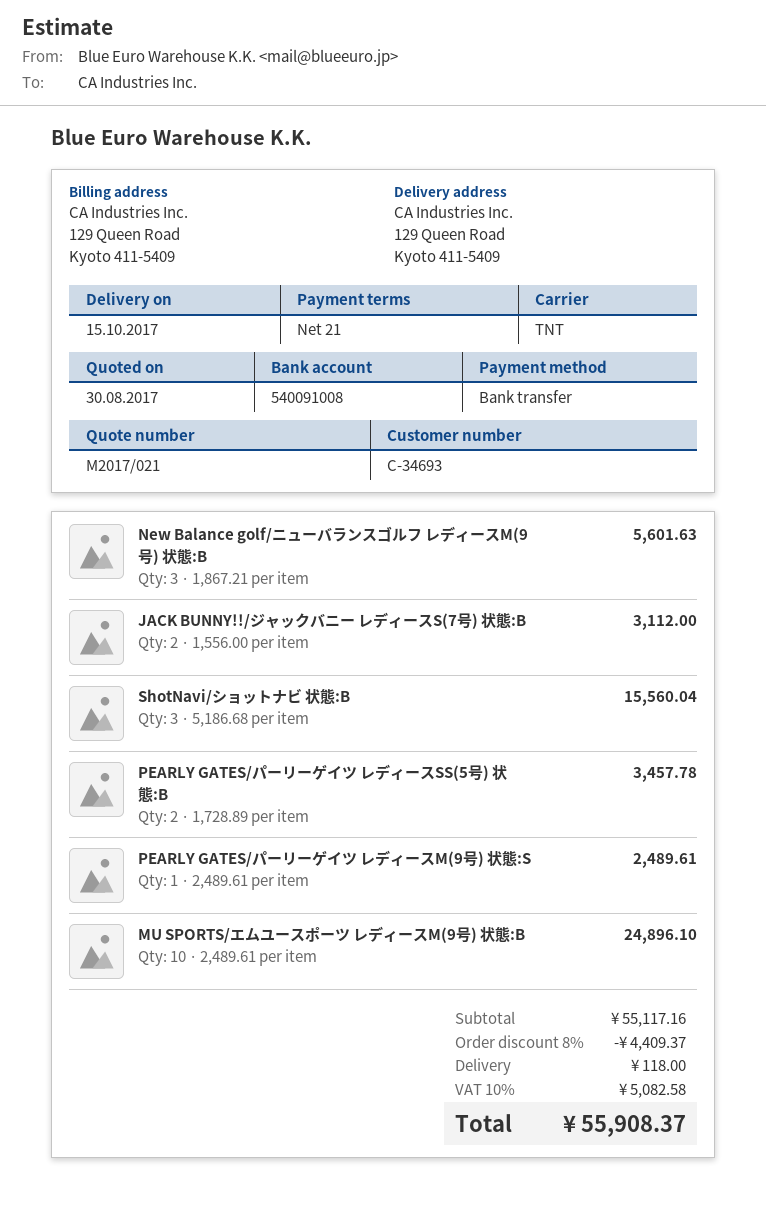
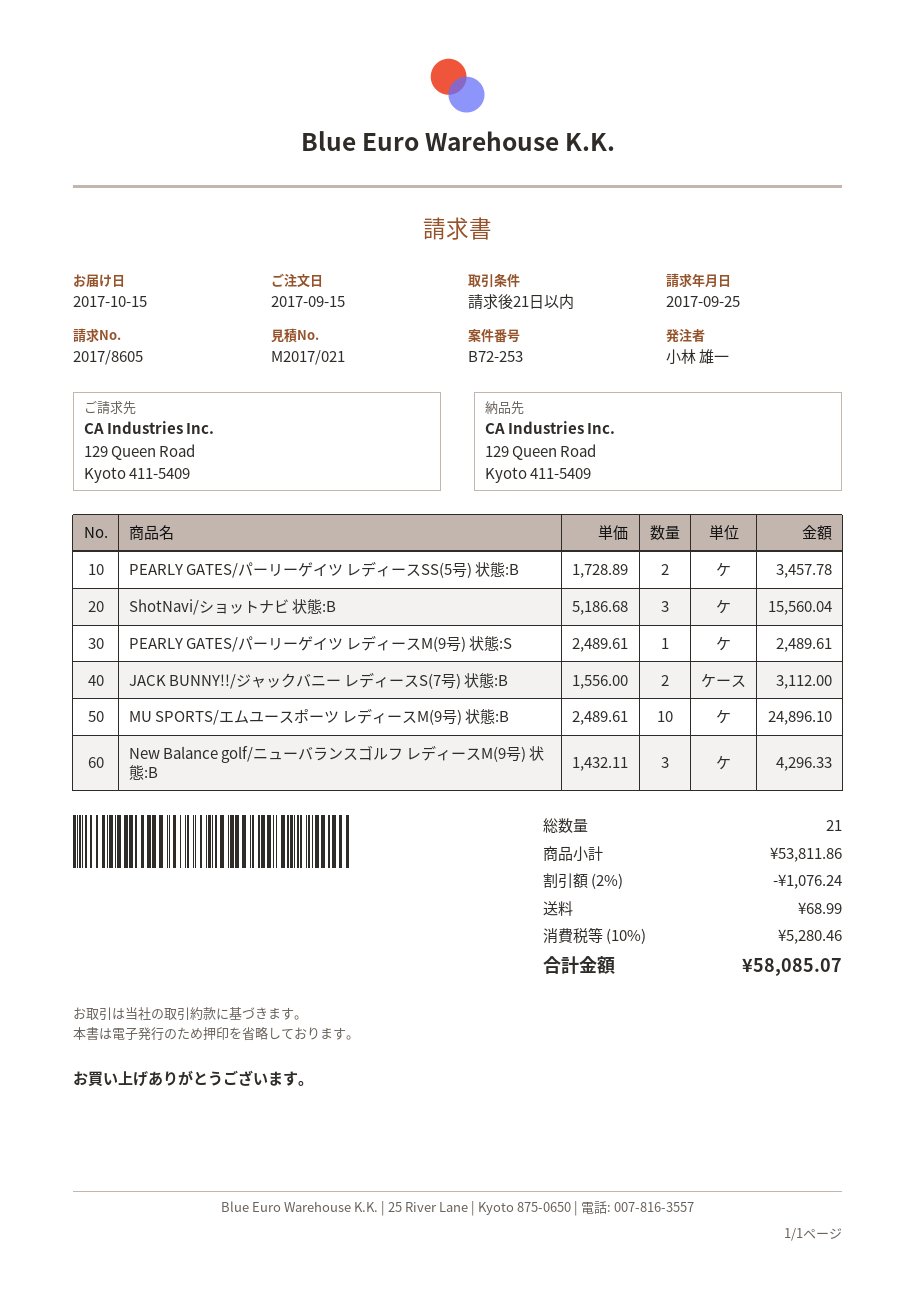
New Balance golf/ニューバランスゴルフ レディースM(9号) 状態:B: 3 x 1867.21 = 5601.63 -> 3 x 1432.11 = 4296.33
subtotal: 55117.16 -> 53811.86
discount: 8% = 4409.37 -> 2% = 1076.24
shipping: 118.00 -> 68.99
tax: 10% = 5082.58 -> 10% = 5280.46
total: 55908.37 -> 58085.07

